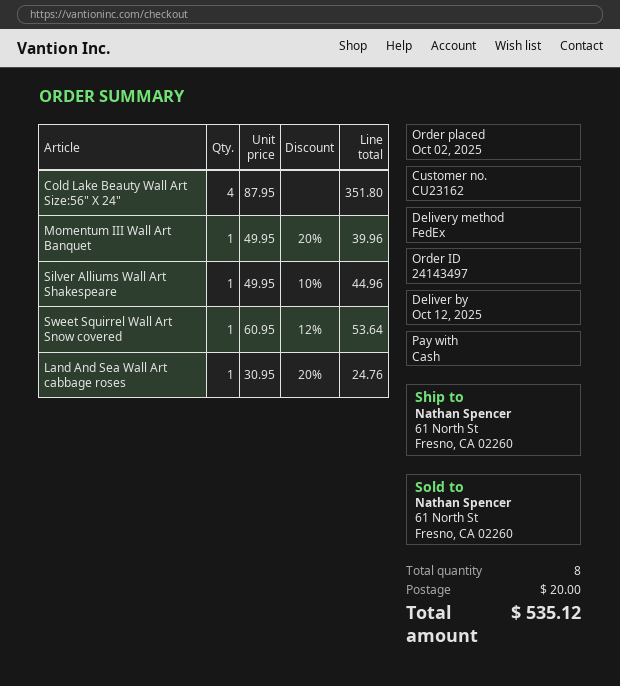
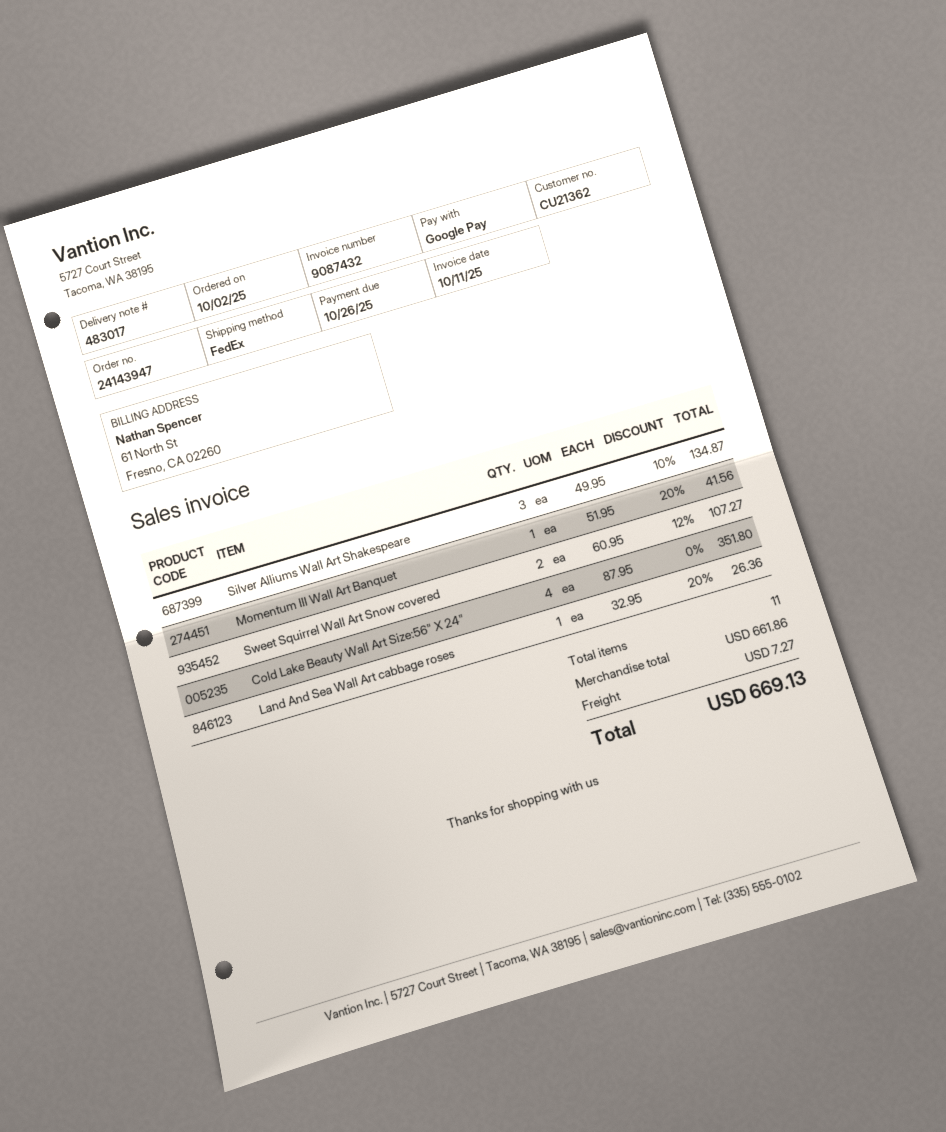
order number: 24143497 -> 24143947
customer number: CU23162 -> CU21362
payment method: cash -> Google Pay
Momentum III Wall Art Banquet: 1 x 49.95 - 20% = 39.96 -> 1 x 51.95 - 20% = 41.56
Silver Alliums Wall Art Shakespeare: 1 x 49.95 - 10% = 44.96 -> 3 x 49.95 - 10% = 134.87
Sweet Squirrel Wall Art Snow covered: 1 x 60.95 - 12% = 53.64 -> 2 x 60.95 - 12% = 107.27
Land And Sea Wall Art cabbage roses: 1 x 30.95 - 20% = 24.76 -> 1 x 32.95 - 20% = 26.36
total quantity: 8 -> 11
shipping: 20.00 -> 7.27
total: 535.12 -> 669.13

